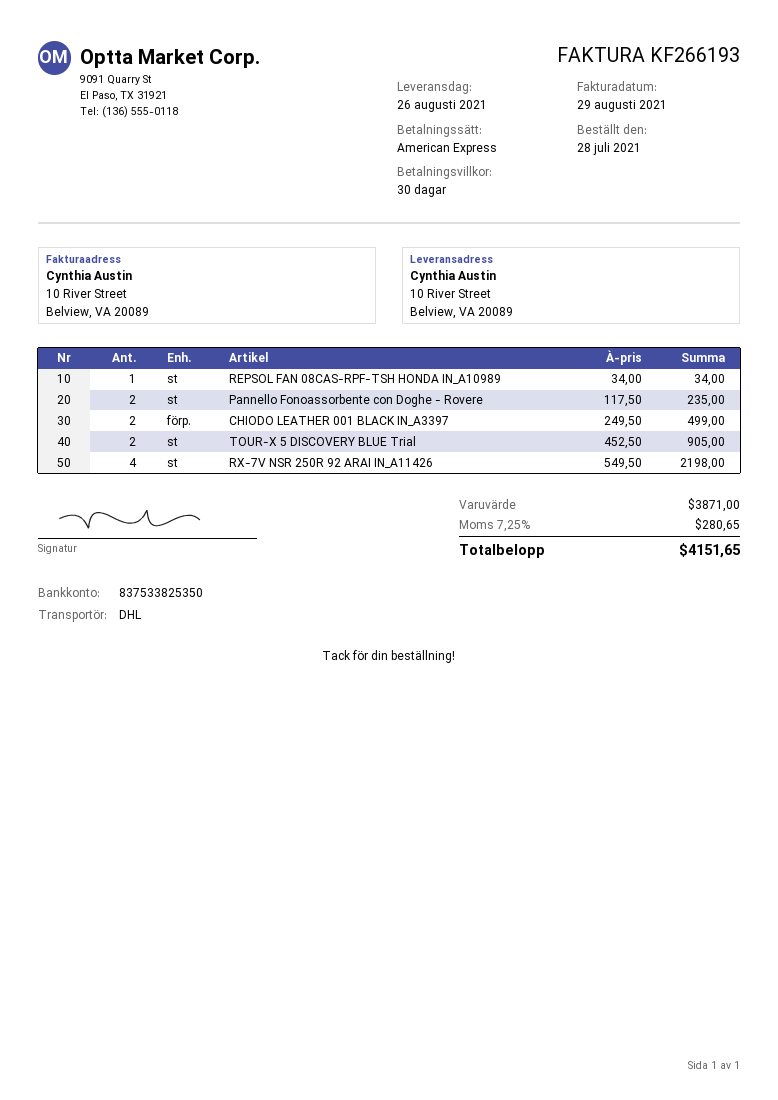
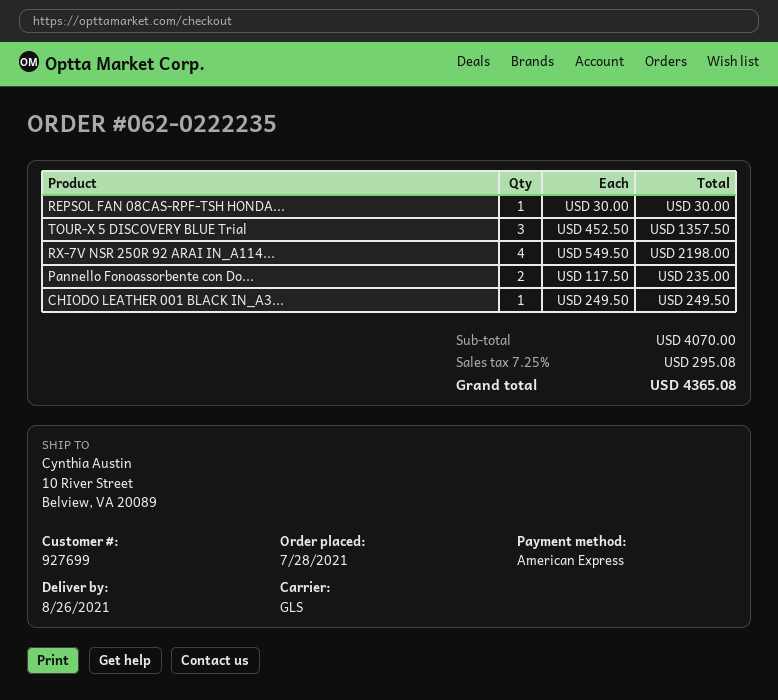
shipping method: DHL -> GLS
REPSOL FAN 08CAS-RPF-TSH HONDA IN_A10989: 1 x 34.00 = 34.00 -> 1 x 30.00 = 30.00
CHIODO LEATHER 001 BLACK IN_A3397: 2 x 249.50 = 499.00 -> 1 x 249.50 = 249.50
TOUR-X 5 DISCOVERY BLUE Trial: 2 x 452.50 = 905.00 -> 3 x 452.50 = 1357.50
subtotal: 3871.00 -> 4070.00
tax: 7.25% = 280.65 -> 7.25% = 295.08
total: 4151.65 -> 4365.08

